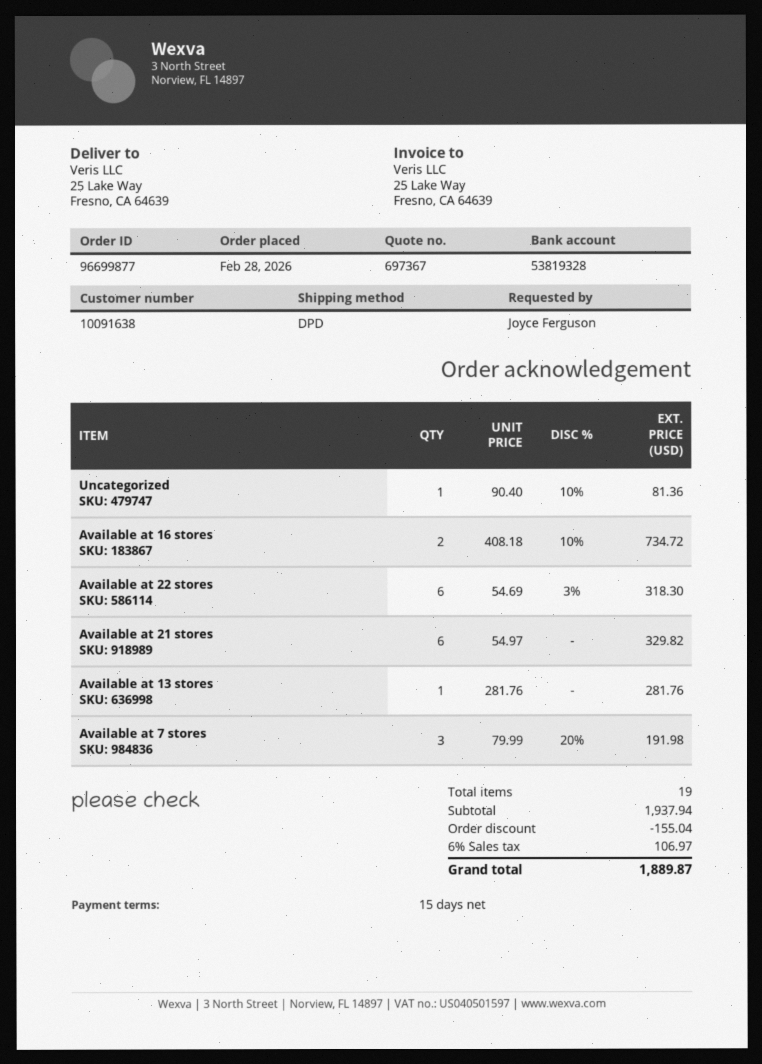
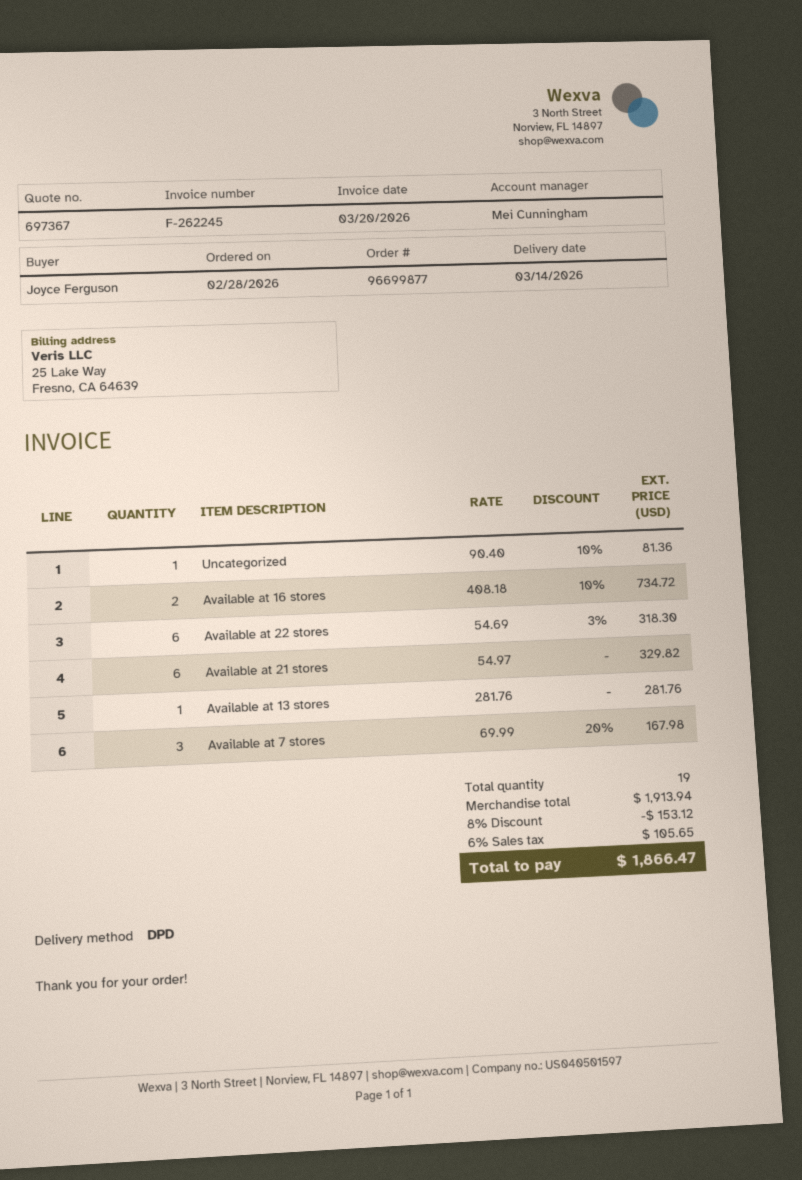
Available at 7 stores: 3 x 79.99 - 20% = 191.98 -> 3 x 69.99 - 20% = 167.98
subtotal: 1937.94 -> 1913.94
discount: 155.04 -> 153.12
tax: 6% = 106.97 -> 6% = 105.65
total: 1889.87 -> 1866.47

